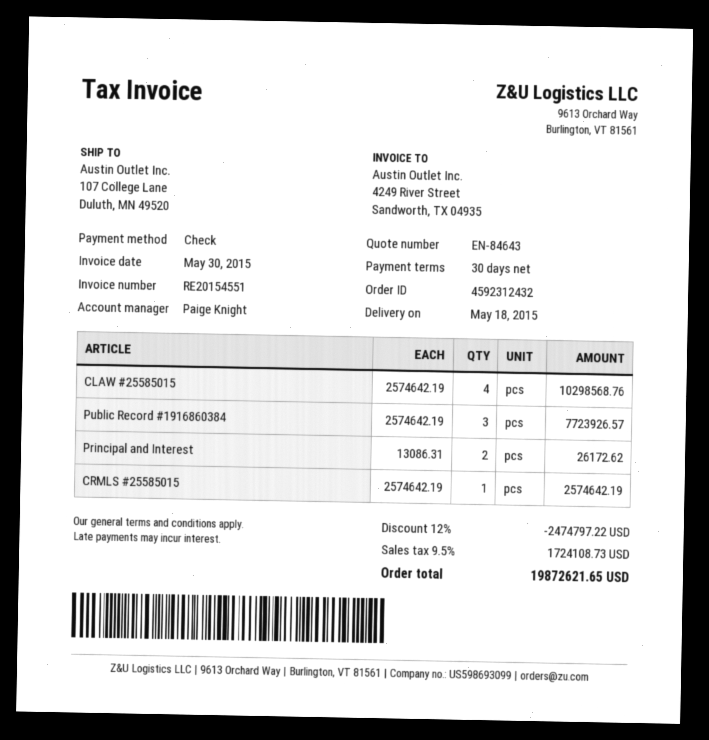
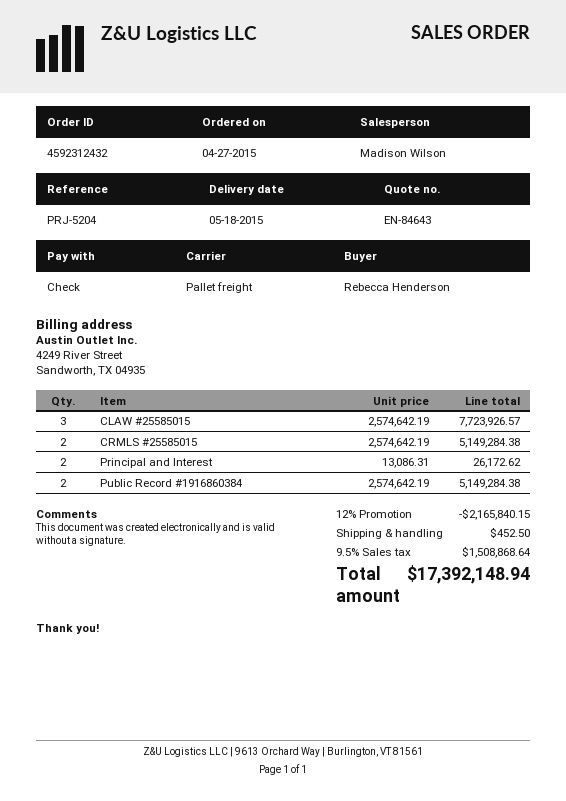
sales rep: Paige Knight -> Madison Wilson
CLAW #25585015: 4 x 2574642.19 = 10298568.76 -> 3 x 2574642.19 = 7723926.57
Public Record #1916860384: 3 x 2574642.19 = 7723926.57 -> 2 x 2574642.19 = 5149284.38
CRMLS #25585015: 1 x 2574642.19 = 2574642.19 -> 2 x 2574642.19 = 5149284.38
discount: 12% = 2474797.22 -> 12% = 2165840.15
shipping: none -> 452.50
tax: 9.5% = 1724108.73 -> 9.5% = 1508868.64
total: 19872621.65 -> 17392148.94

